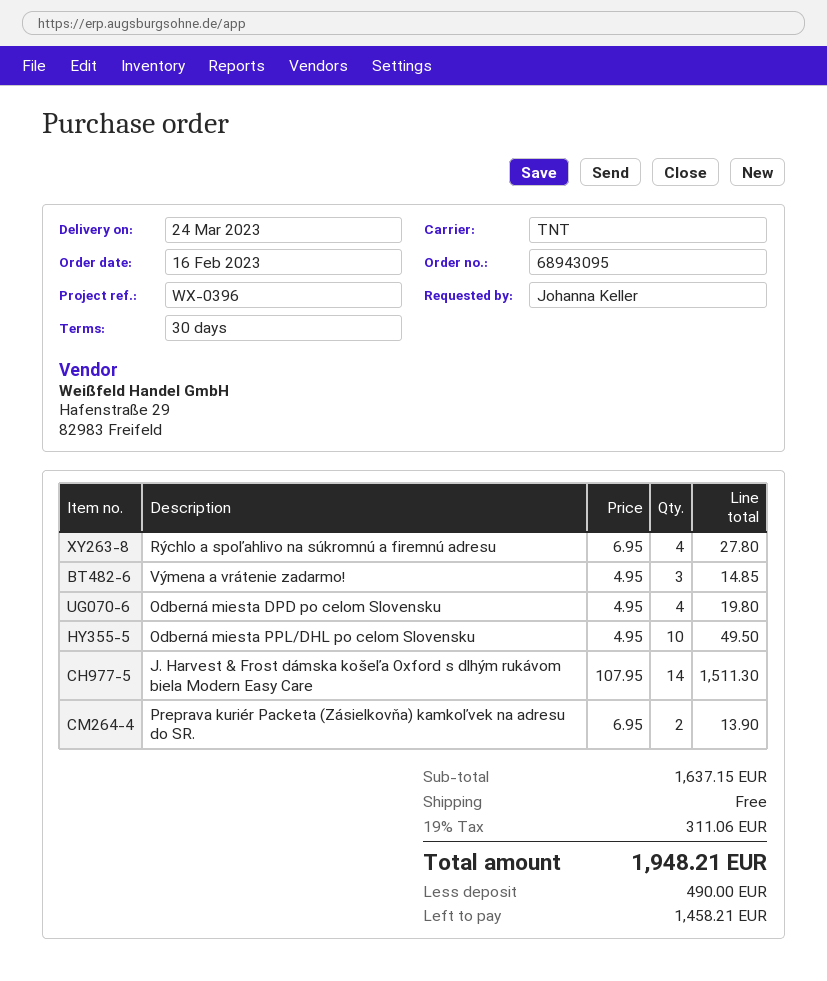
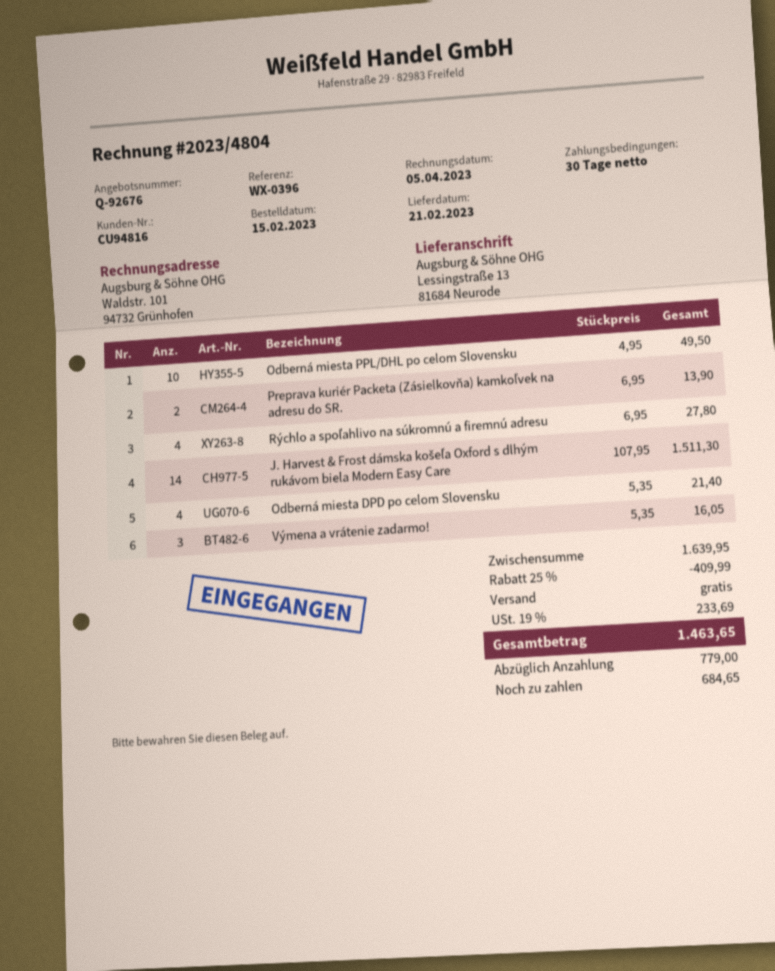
order date: 2023-02-16 -> 2023-02-15
delivery date: 2023-03-24 -> 2023-02-21
Výmena a vrátenie zadarmo!: 3 x 4.95 = 14.85 -> 3 x 5.35 = 16.05
Odberná miesta DPD po celom Slovensku: 4 x 4.95 = 19.80 -> 4 x 5.35 = 21.40
subtotal: 1637.15 -> 1639.95
discount: none -> 25% = 409.99
tax: 19% = 311.06 -> 19% = 233.69
total: 1948.21 -> 1463.65
deposit: 490.00 -> 779.00
balance: 1458.21 -> 684.65

